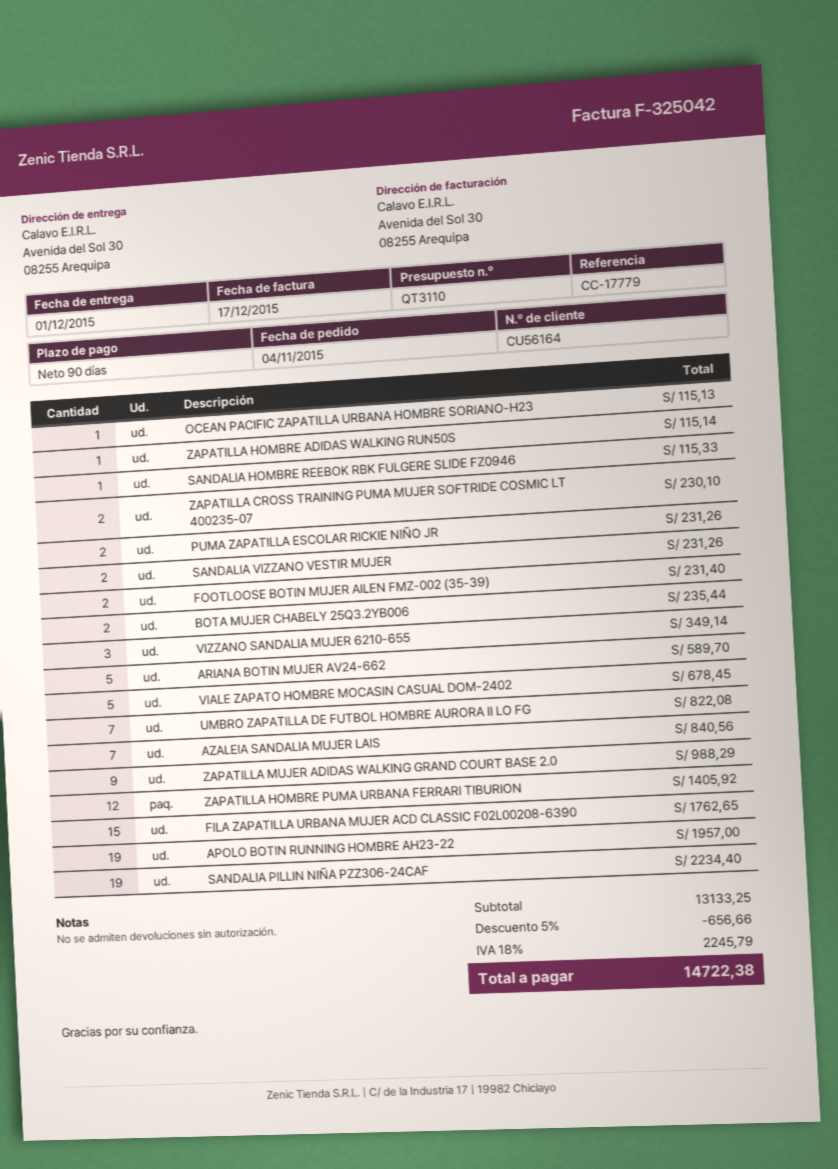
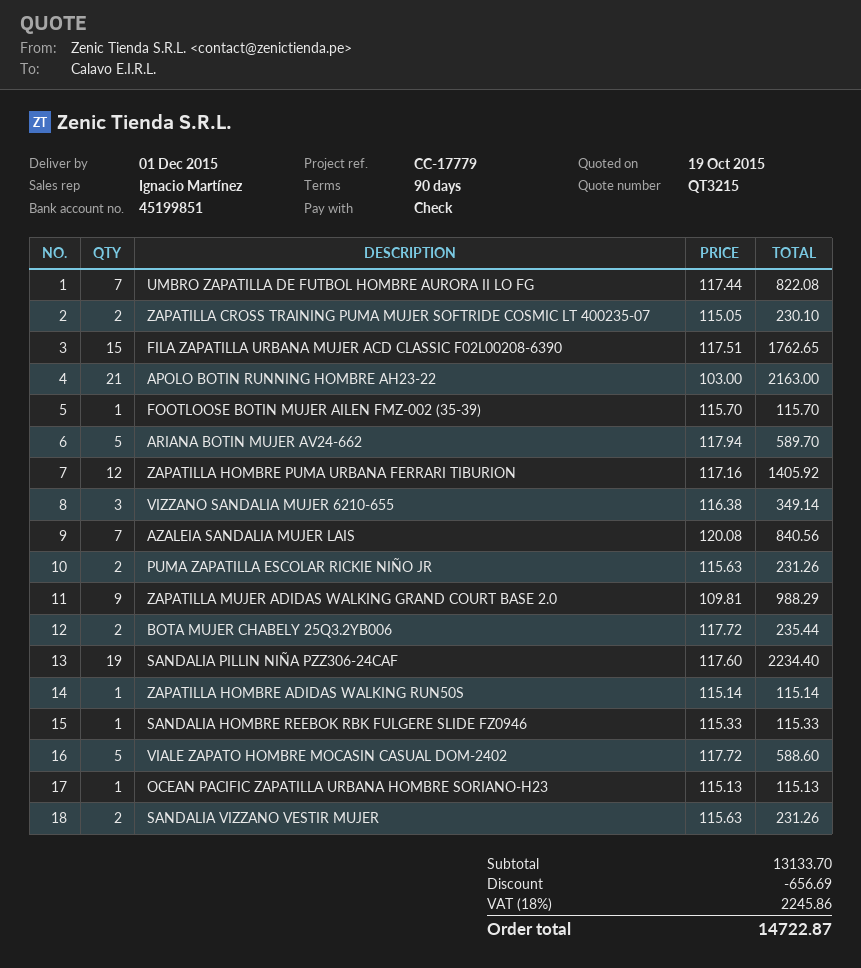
quote number: QT3110 -> QT3215
FOOTLOOSE BOTIN MUJER AILEN FMZ-002 (35-39): 2 for 231.40 -> 1 for 115.70
VIALE ZAPATO HOMBRE MOCASIN CASUAL DOM-2402: 5 for 678.45 -> 5 for 588.60
APOLO BOTIN RUNNING HOMBRE AH23-22: 19 for 1957.00 -> 21 for 2163.00
subtotal: 13133.25 -> 13133.70
discount: 656.66 -> 656.69
tax: 18% = 2245.79 -> 18% = 2245.86
total: 14722.38 -> 14722.87

